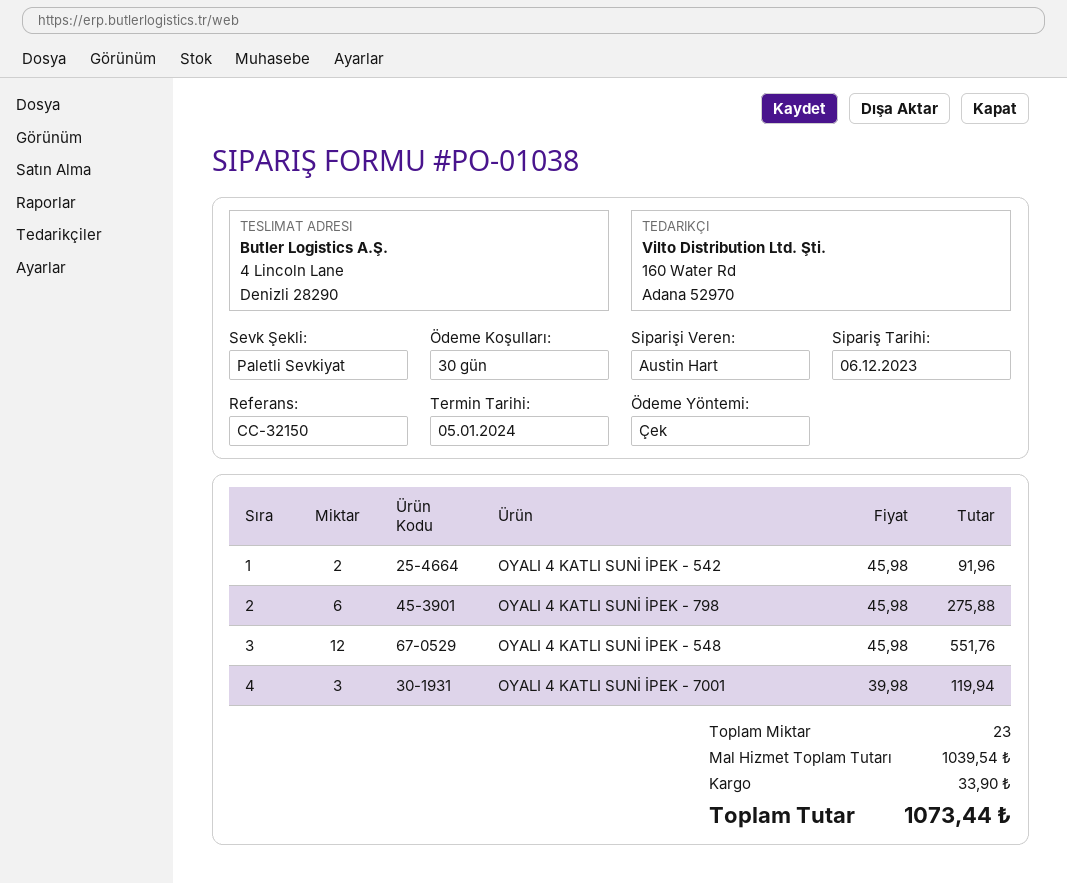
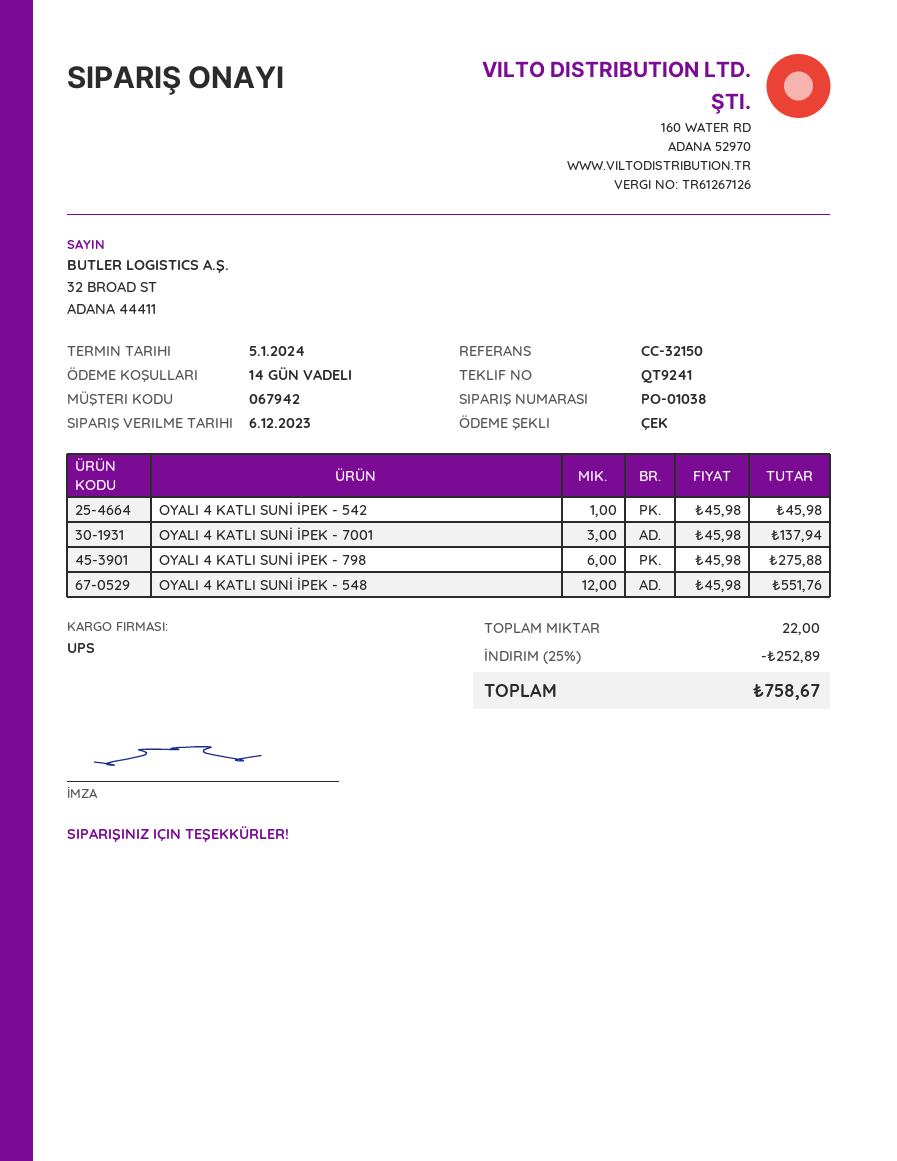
payment terms: 30 days -> 14 days
shipping method: pallet freight -> UPS
OYALI 4 KATLI SUNİ İPEK - 542: 2 x 45.98 = 91.96 -> 1 x 45.98 = 45.98
OYALI 4 KATLI SUNİ İPEK - 7001: 3 x 39.98 = 119.94 -> 3 x 45.98 = 137.94
total quantity: 23 -> 22
discount: none -> 25% = 252.89
shipping: 33.90 -> none
total: 1073.44 -> 758.67

